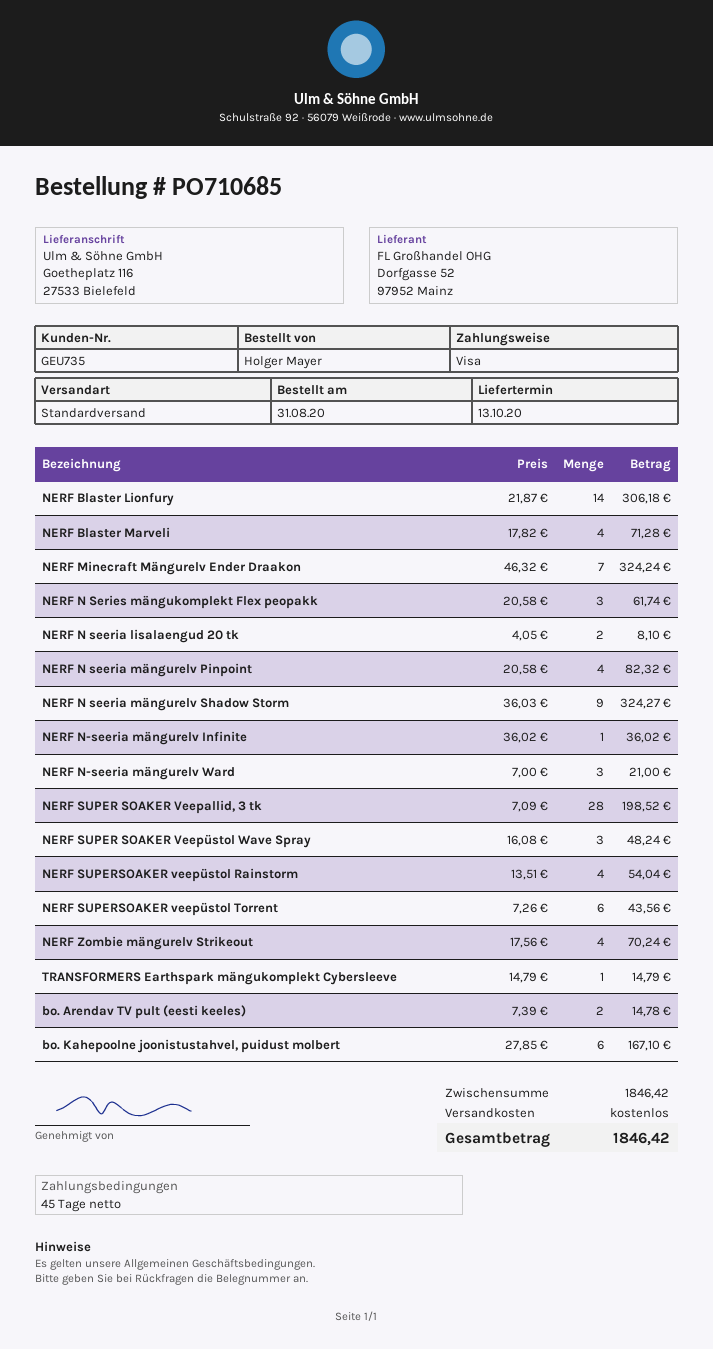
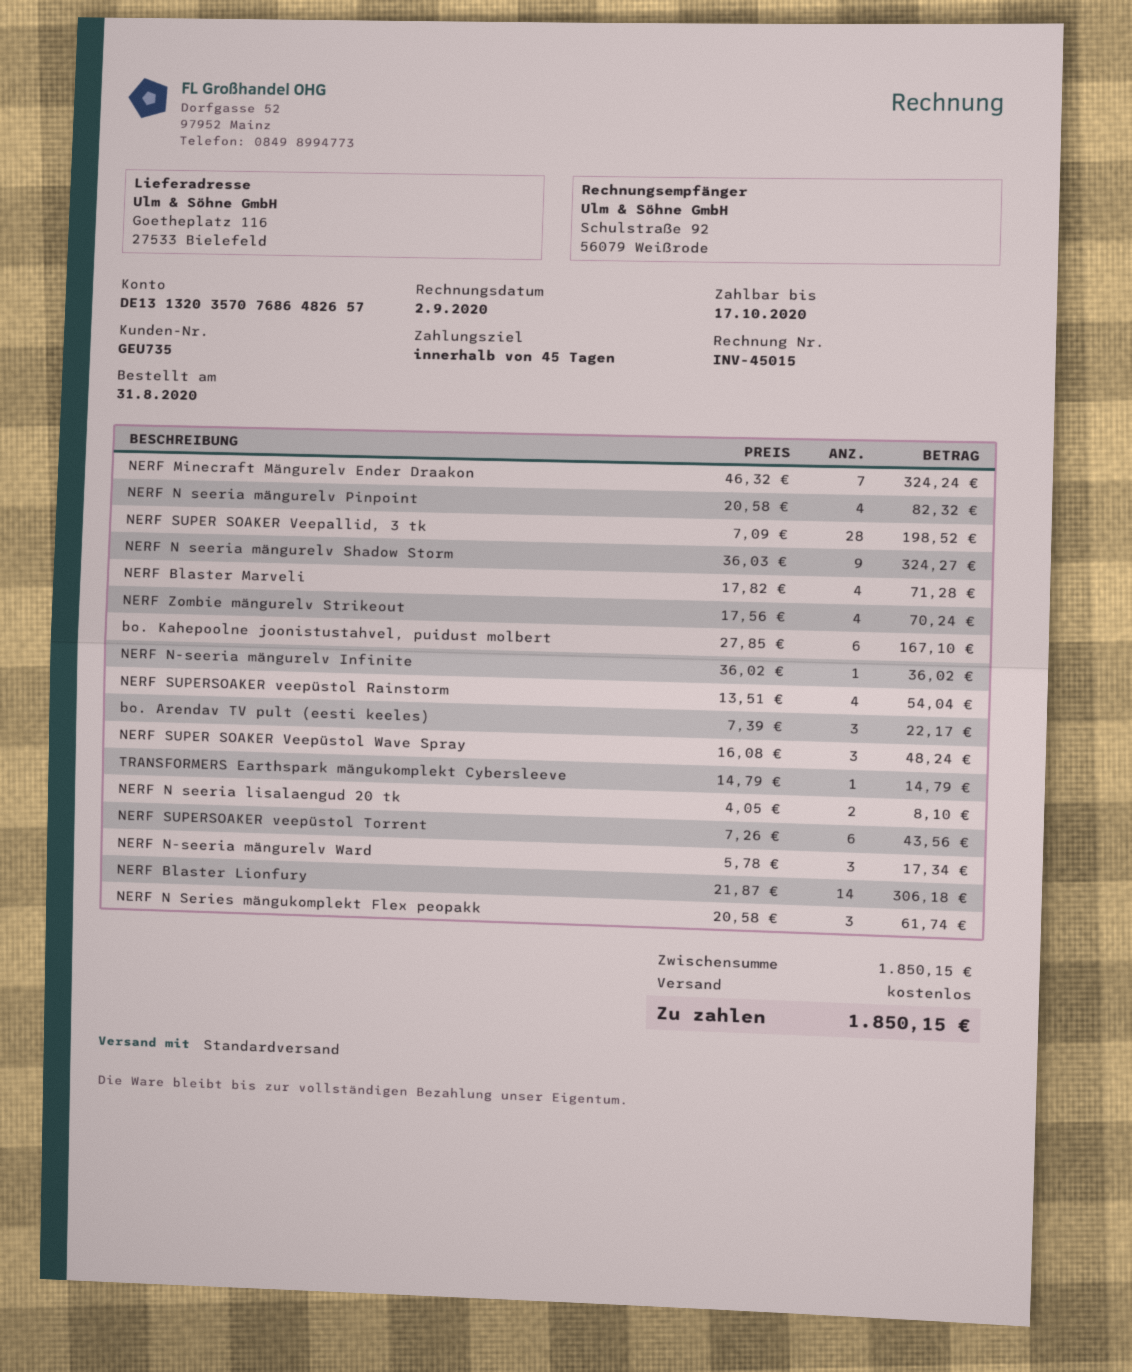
NERF N-seeria mängurelv Ward: 3 x 7.00 = 21.00 -> 3 x 5.78 = 17.34
bo. Arendav TV pult (eesti keeles): 2 x 7.39 = 14.78 -> 3 x 7.39 = 22.17
subtotal: 1846.42 -> 1850.15
total: 1846.42 -> 1850.15

